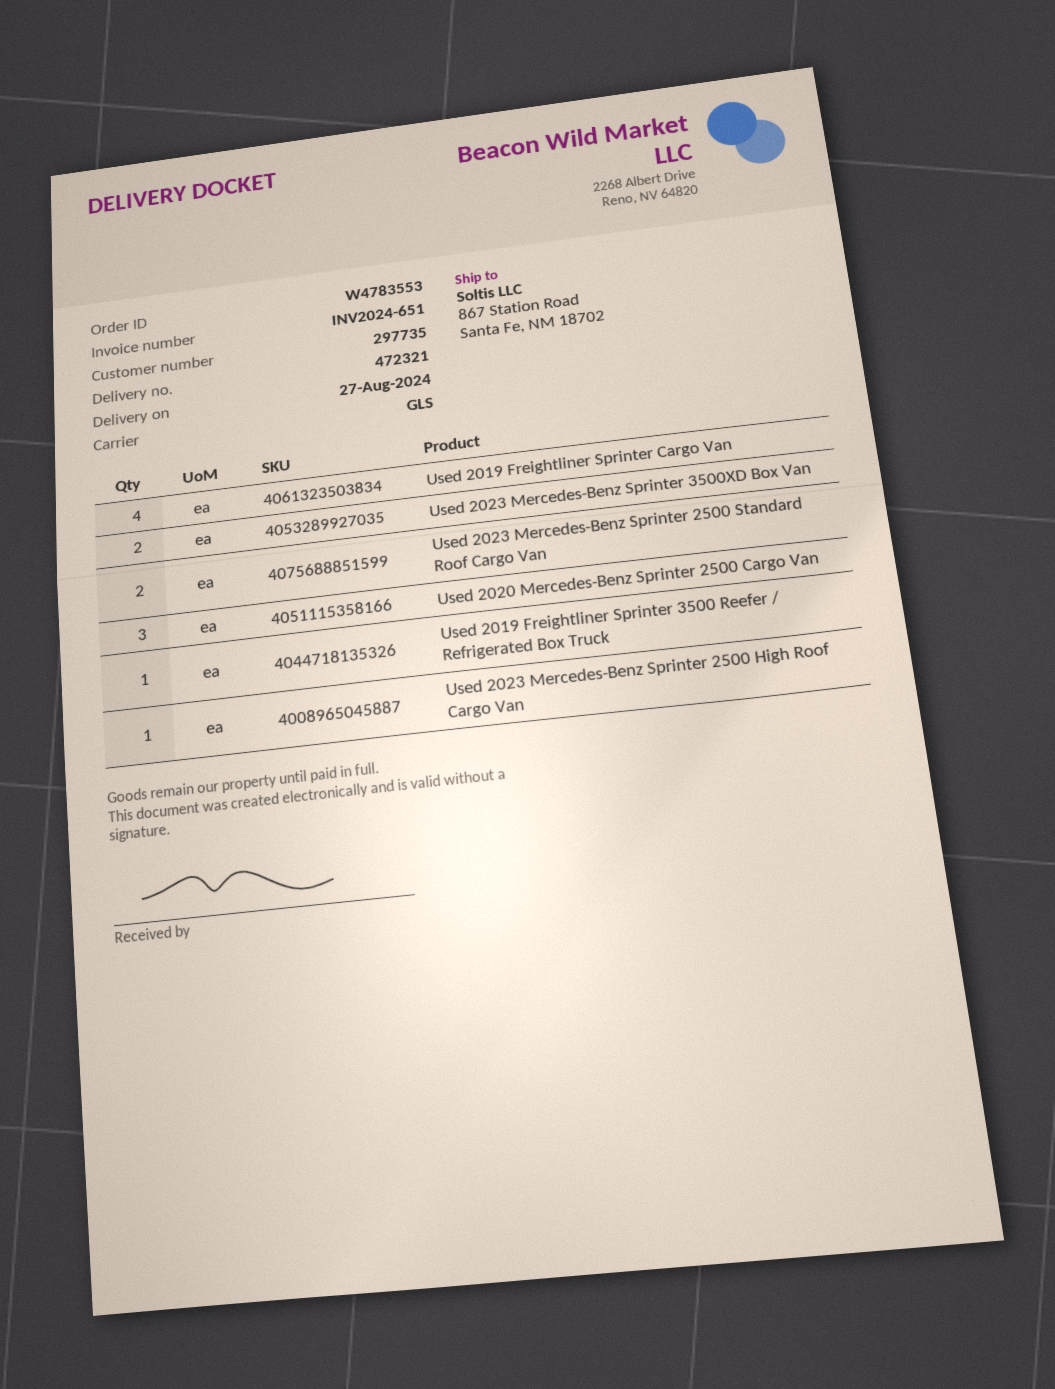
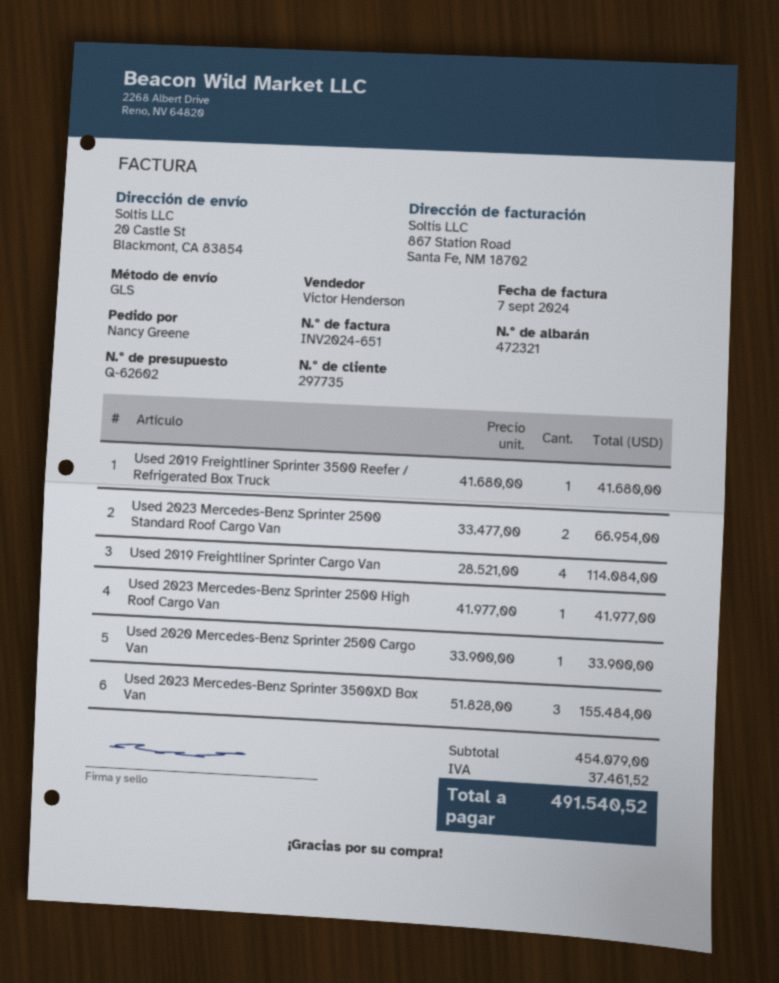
ship to: 867 Station Road, Santa Fe, NM 18702 -> 20 Castle St, Blackmont, CA 83854
Used 2023 Mercedes-Benz Sprinter 3500XD Box Van: 2 -> 3
Used 2020 Mercedes-Benz Sprinter 2500 Cargo Van: 3 -> 1

